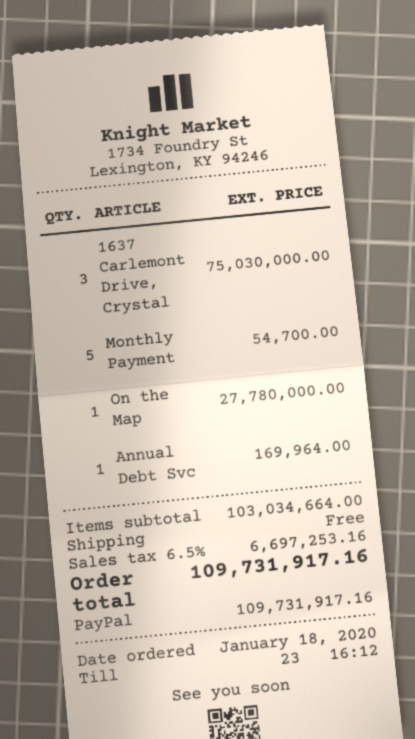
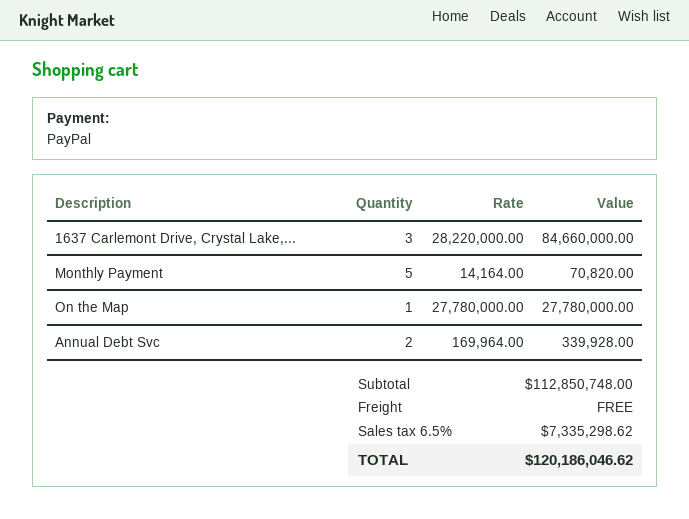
1637 Carlemont Drive, Crystal: 3 for 75030000.00 -> 3 for 84660000.00
Monthly Payment: 5 for 54700.00 -> 5 for 70820.00
Annual Debt Svc: 1 for 169964.00 -> 2 for 339928.00
subtotal: 103034664.00 -> 112850748.00
tax: 6.5% = 6697253.16 -> 6.5% = 7335298.62
total: 109731917.16 -> 120186046.62

